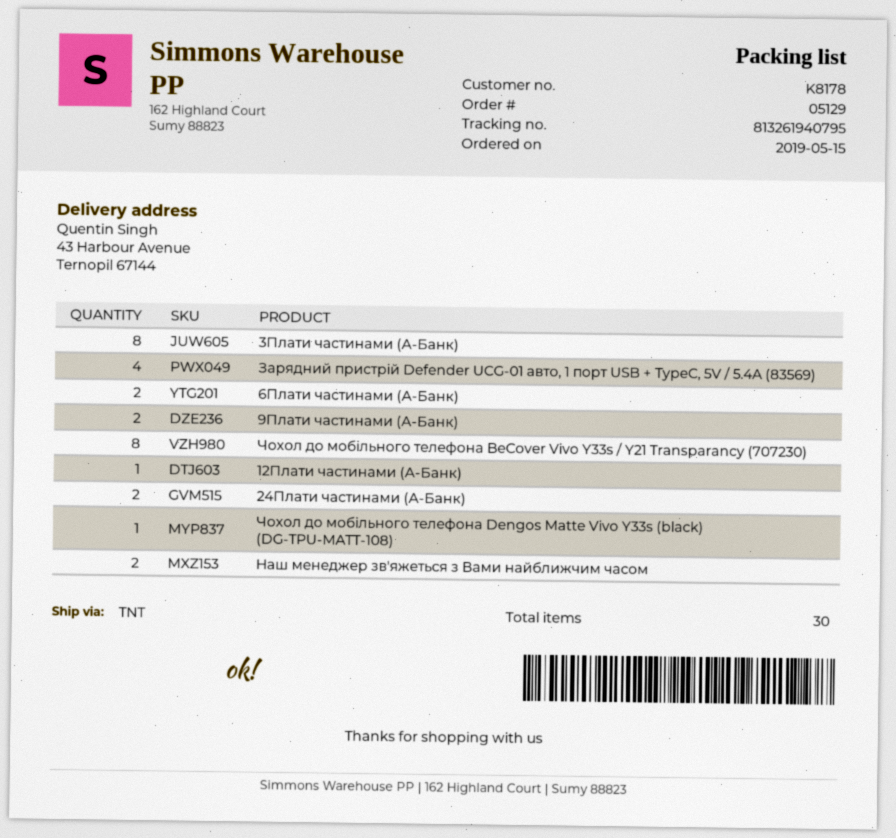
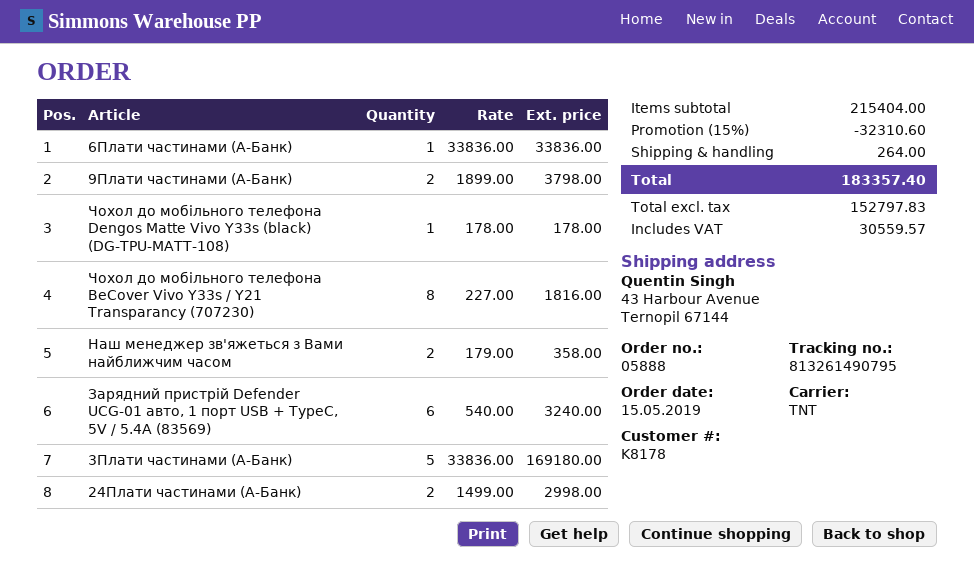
order number: 05129 -> 05888
tracking number: 813261940795 -> 813261490795
3Плати частинами (А-Банк): 8 -> 5
Зарядний пристрій Defender UCG-01 авто, 1 порт USB + TypeC, 5V / 5.4A (83569): 4 -> 6
6Плати частинами (А-Банк): 2 -> 1
12Плати частинами (А-Банк): 1 -> none

